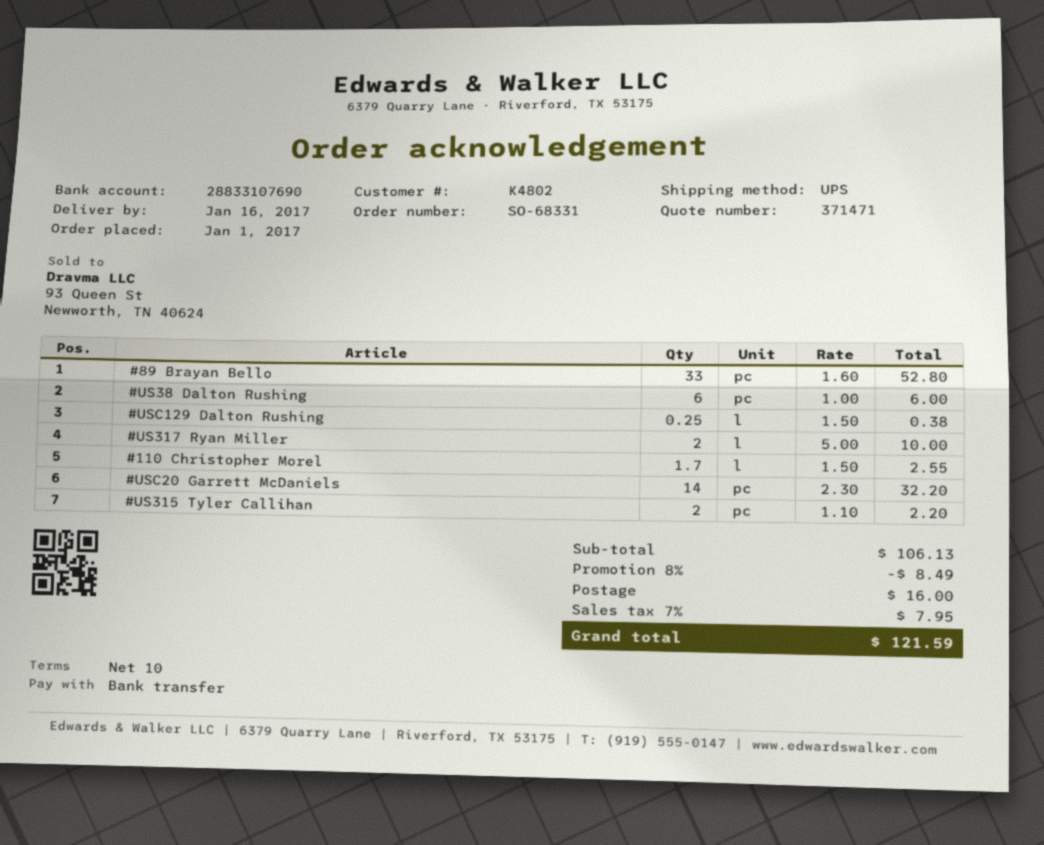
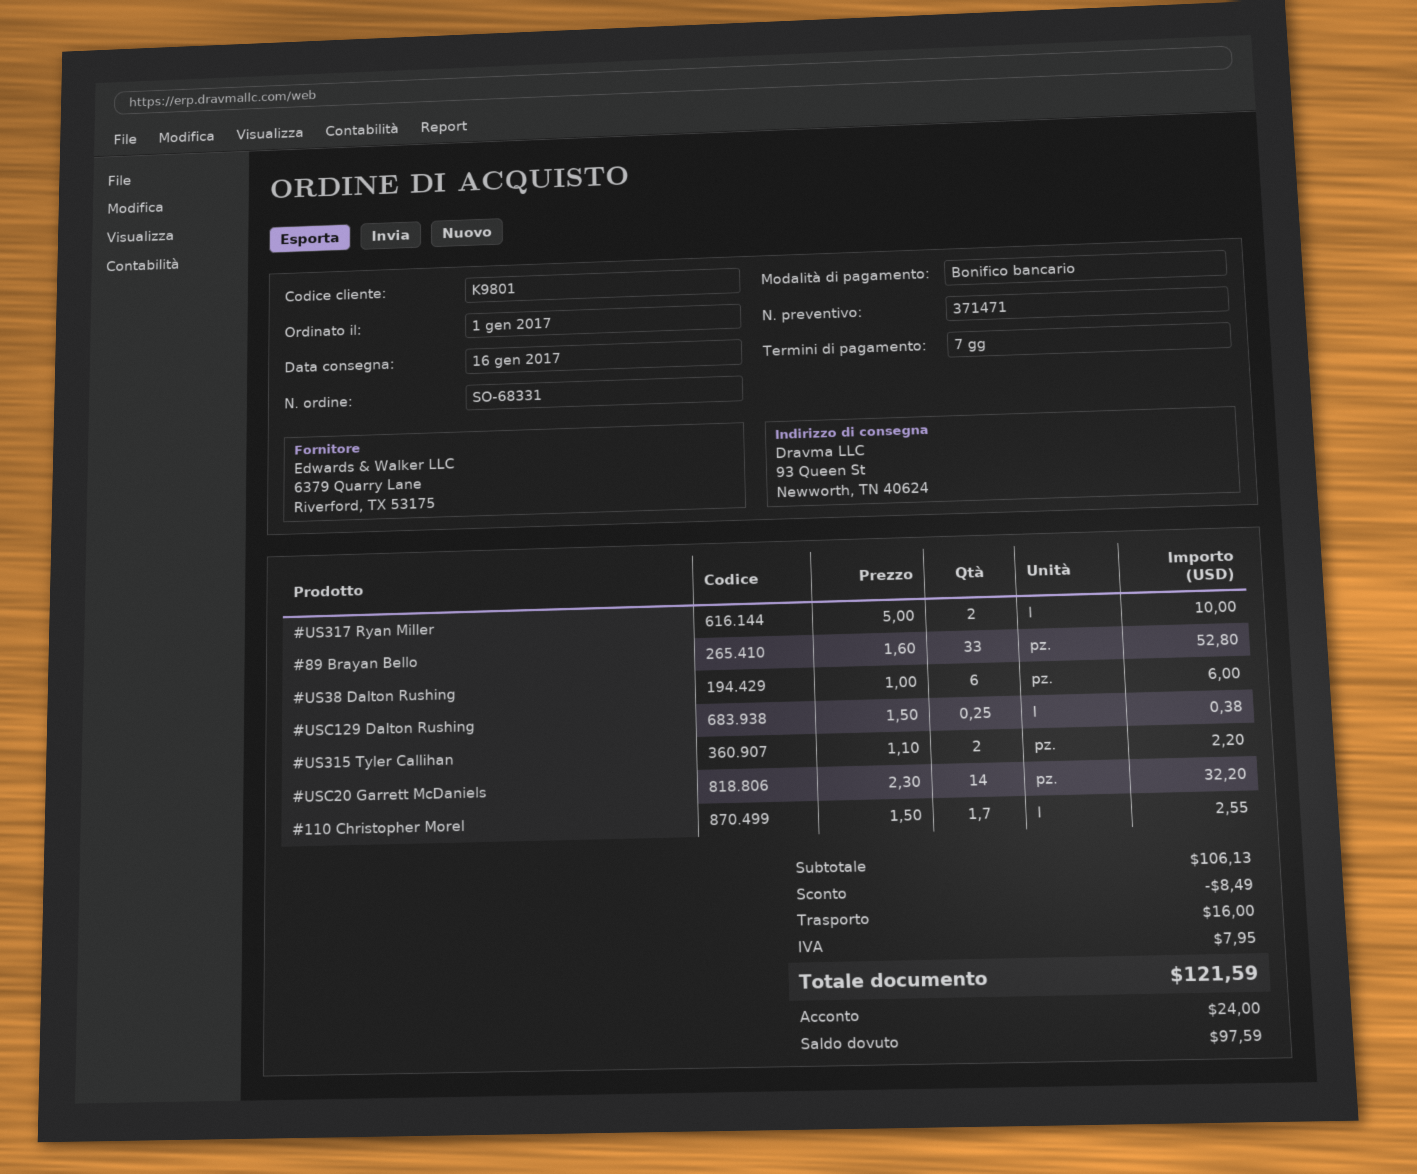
payment terms: 10 days -> 7 days
customer number: K4802 -> K9801

